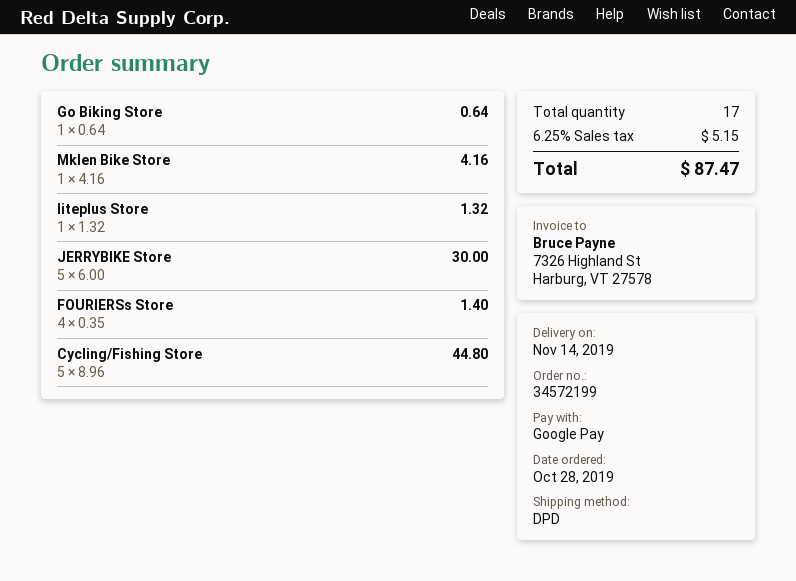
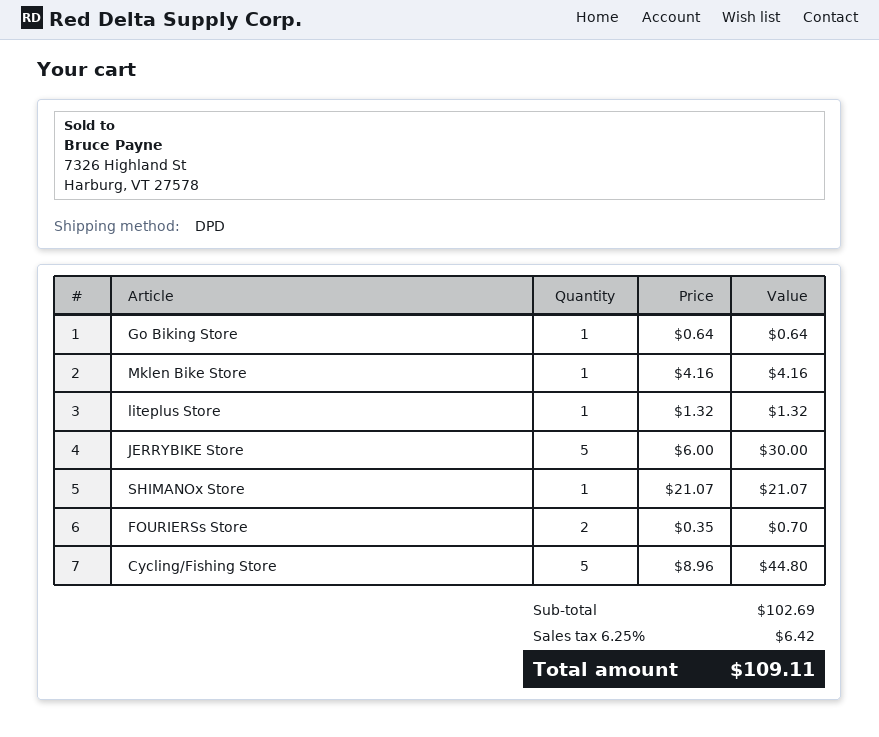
FOURIERSs Store: 4 x 0.35 = 1.40 -> 2 x 0.35 = 0.70
SHIMANOx Store: none -> 1 x 21.07 = 21.07
tax: 6.25% = 5.15 -> 6.25% = 6.42
total: 87.47 -> 109.11

